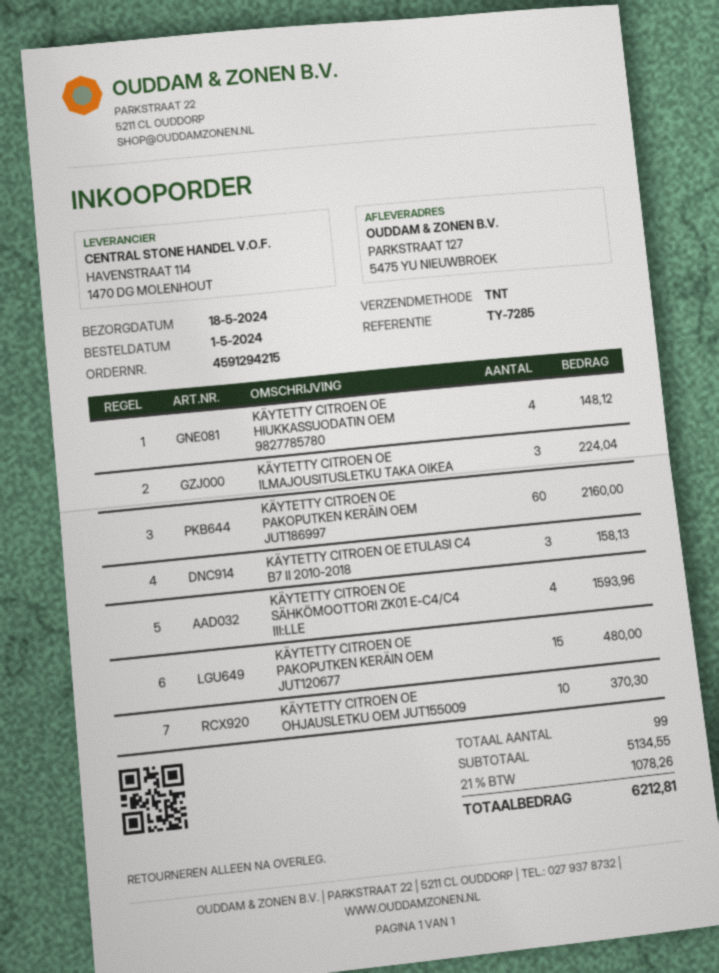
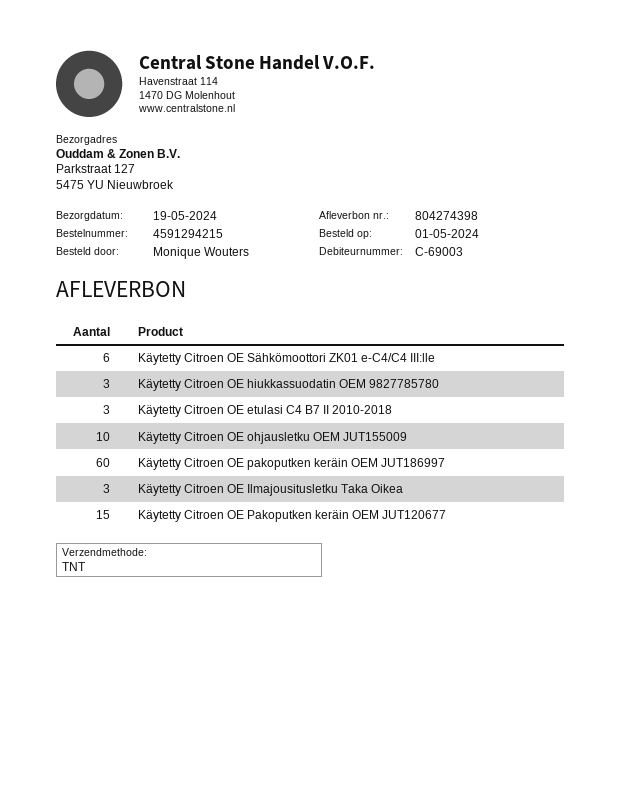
delivery date: 2024-05-18 -> 2024-05-19
KÄYTETTY CITROEN OE HIUKKASSUODATIN OEM 9827785780: 4 -> 3
KÄYTETTY CITROEN OE SÄHKÖMOOTTORI ZK01 E-C4/C4 III:LLE: 4 -> 6

